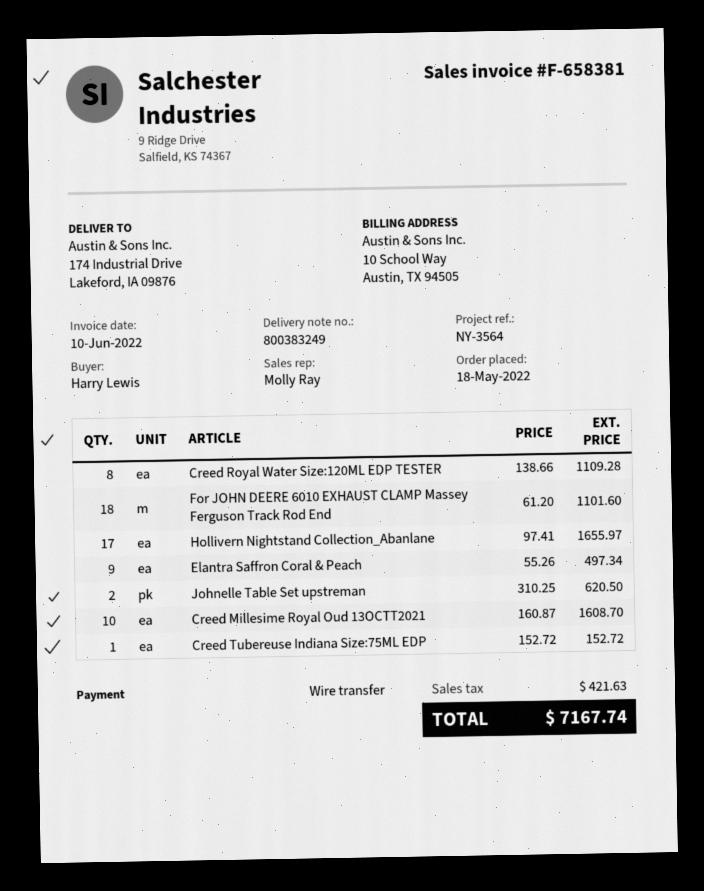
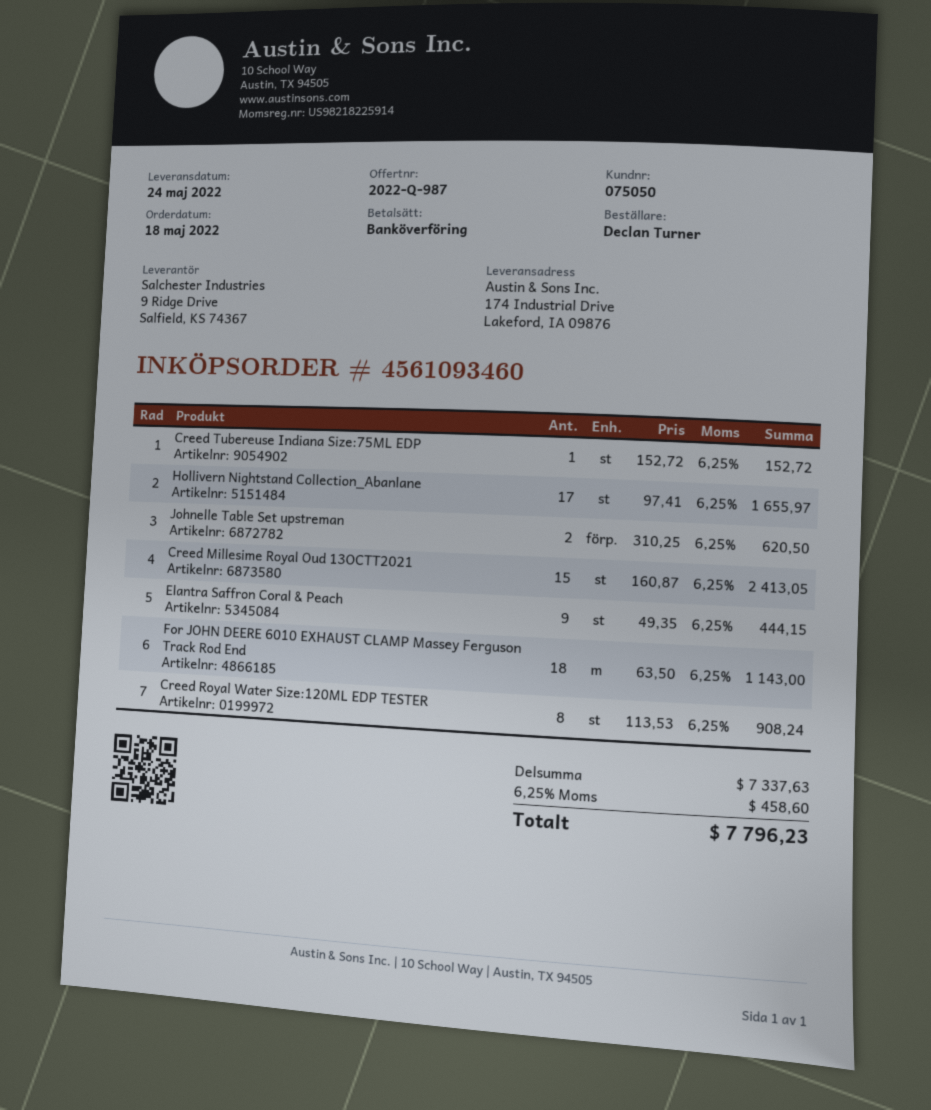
ordered by: Harry Lewis -> Declan Turner
Creed Royal Water Size:120ML EDP TESTER: 8 x 138.66 = 1109.28 -> 8 x 113.53 = 908.24
For JOHN DEERE 6010 EXHAUST CLAMP Massey Ferguson Track Rod End: 18 x 61.20 = 1101.60 -> 18 x 63.50 = 1143.00
Elantra Saffron Coral & Peach: 9 x 55.26 = 497.34 -> 9 x 49.35 = 444.15
Creed Millesime Royal Oud 13OCTT2021: 10 x 160.87 = 1608.70 -> 15 x 160.87 = 2413.05
tax: 421.63 -> 458.60
total: 7167.74 -> 7796.23

